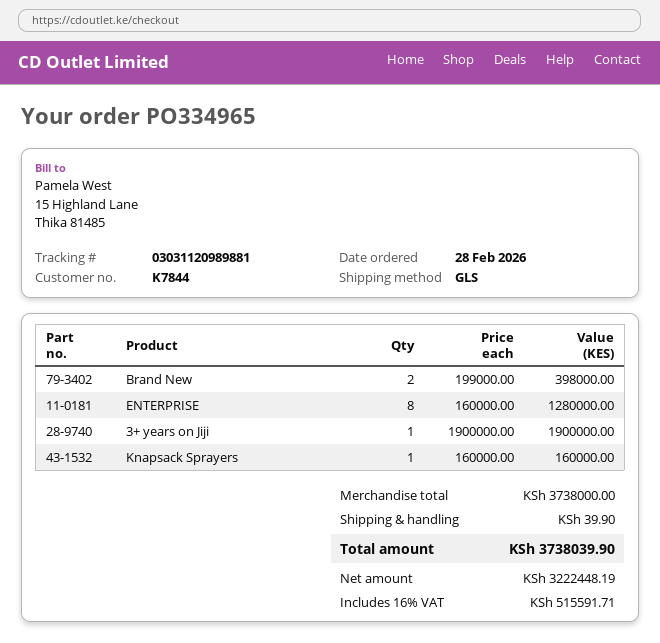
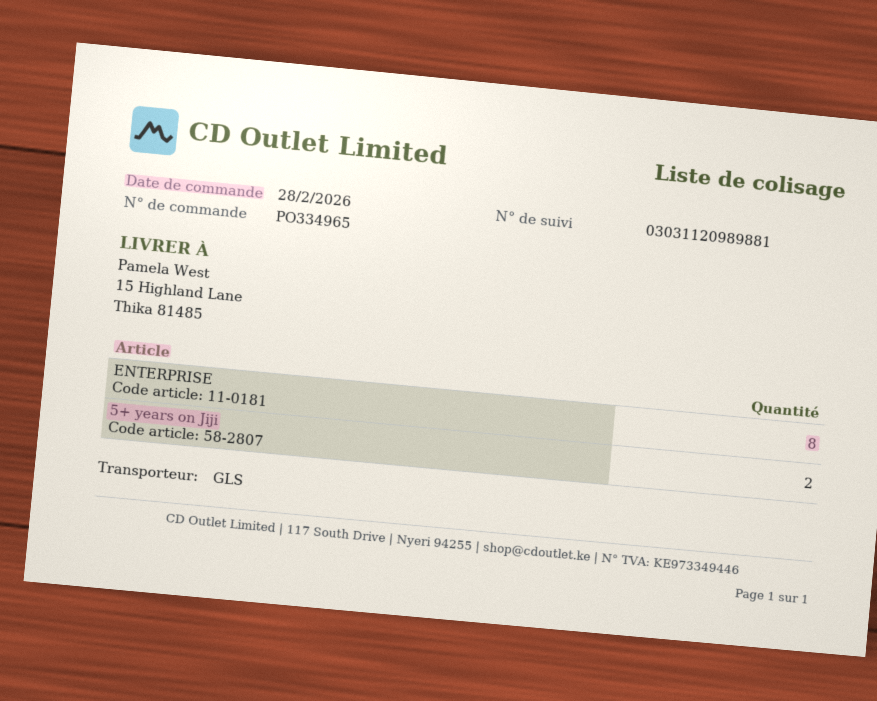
Brand New: 2 -> none
3+ years on Jiji: 1 -> none
Knapsack Sprayers: 1 -> none
5+ years on Jiji: none -> 2

